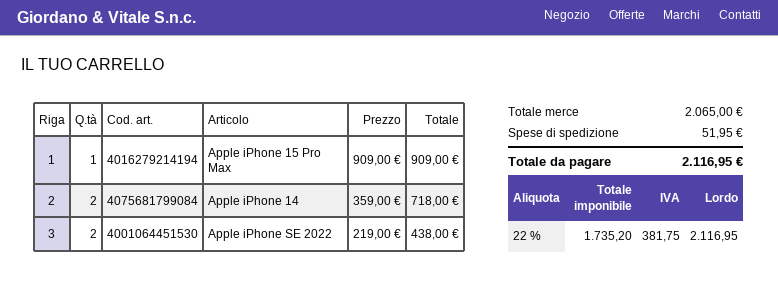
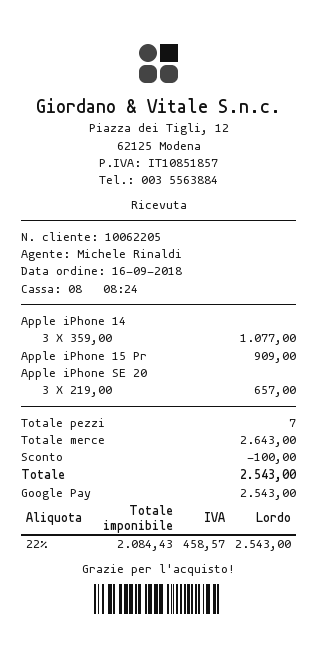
Apple iPhone 14: 2 x 359.00 = 718.00 -> 3 x 359.00 = 1077.00
Apple iPhone SE 2022: 2 x 219.00 = 438.00 -> 3 x 219.00 = 657.00
subtotal: 2065.00 -> 2643.00
discount: none -> 100.00
shipping: 51.95 -> none
net: 1735.20 -> 2084.43
tax: 22% = 381.75 -> 22% = 458.57
total: 2116.95 -> 2543.00

